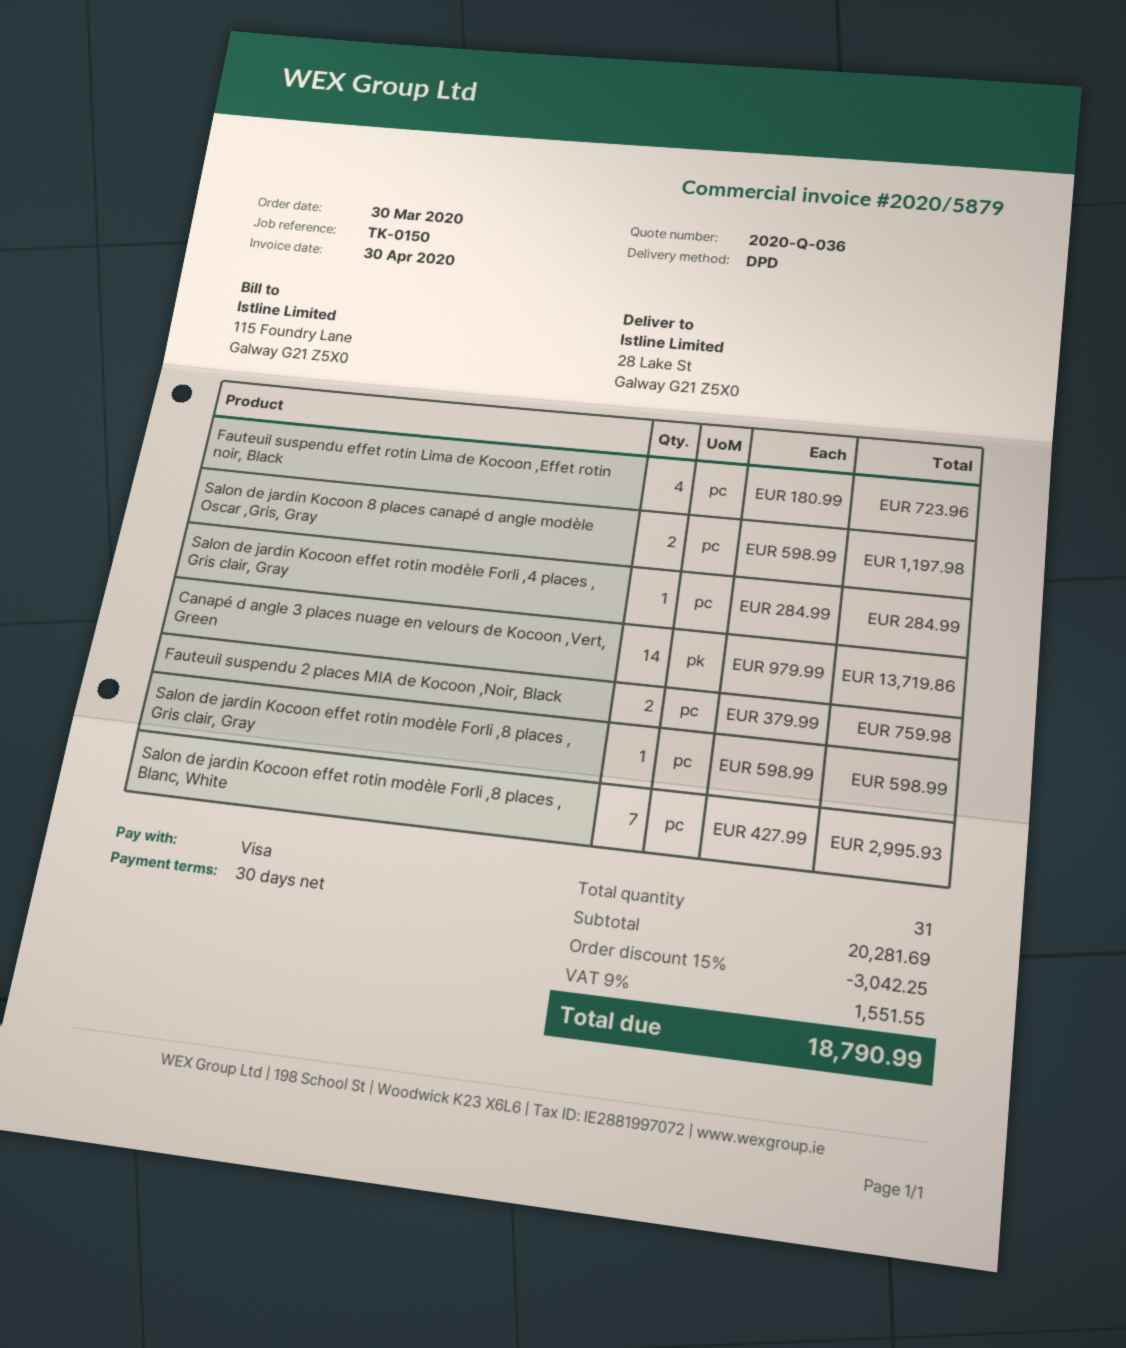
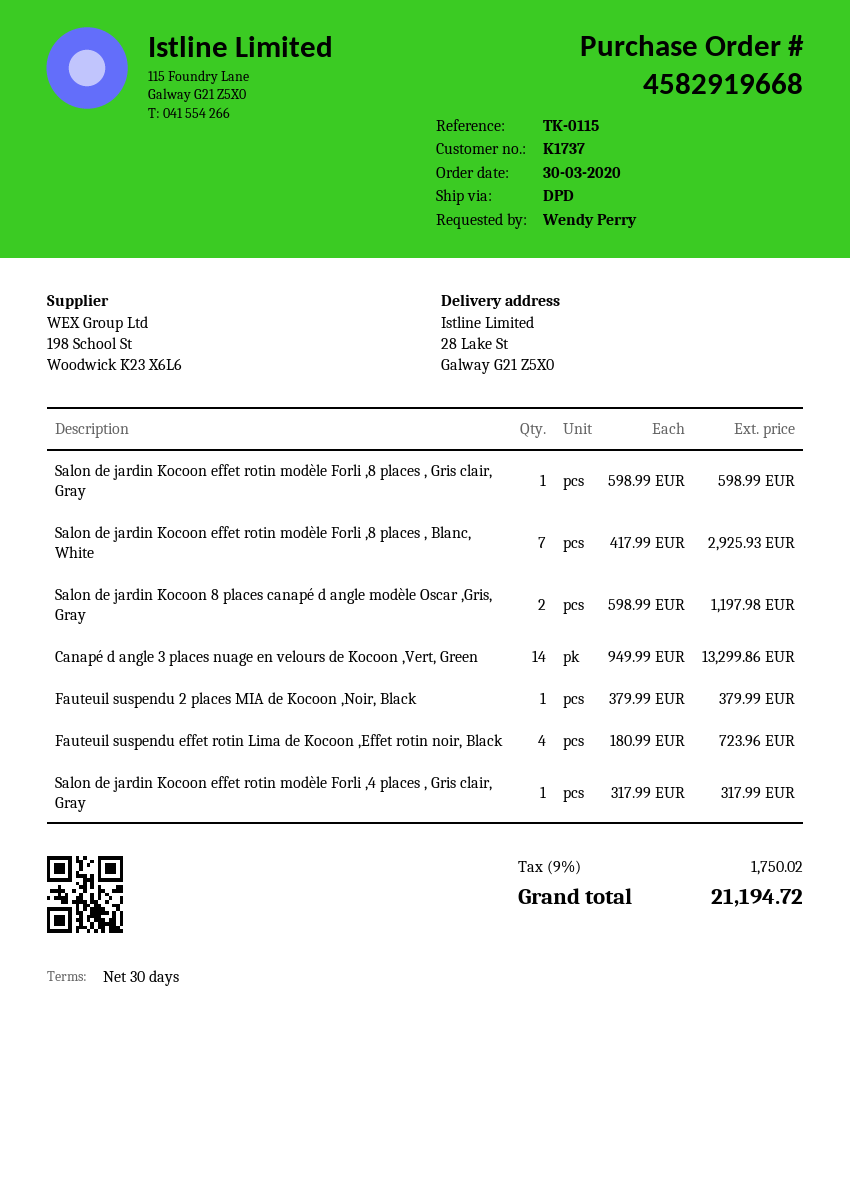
reference: TK-0150 -> TK-0115
Salon de jardin Kocoon effet rotin modèle Forli ,4 places , Gris clair, Gray: 1 x 284.99 = 284.99 -> 1 x 317.99 = 317.99
Canapé d angle 3 places nuage en velours de Kocoon ,Vert, Green: 14 x 979.99 = 13719.86 -> 14 x 949.99 = 13299.86
Fauteuil suspendu 2 places MIA de Kocoon ,Noir, Black: 2 x 379.99 = 759.98 -> 1 x 379.99 = 379.99
Salon de jardin Kocoon effet rotin modèle Forli ,8 places , Blanc, White: 7 x 427.99 = 2995.93 -> 7 x 417.99 = 2925.93
discount: 15% = 3042.25 -> none
tax: 9% = 1551.55 -> 9% = 1750.02
total: 18790.99 -> 21194.72

